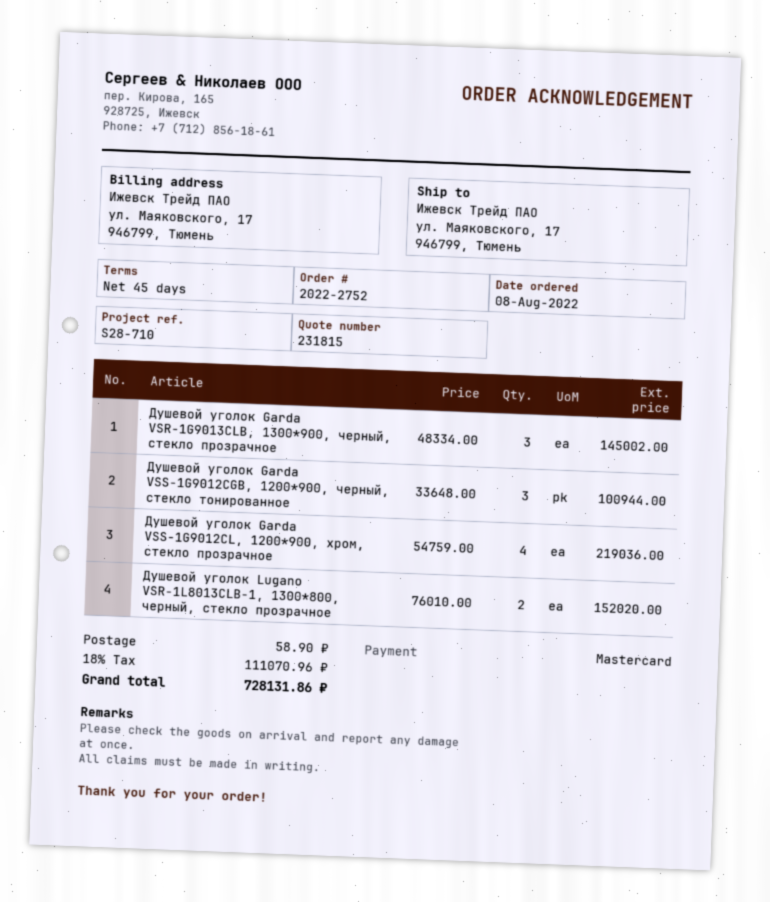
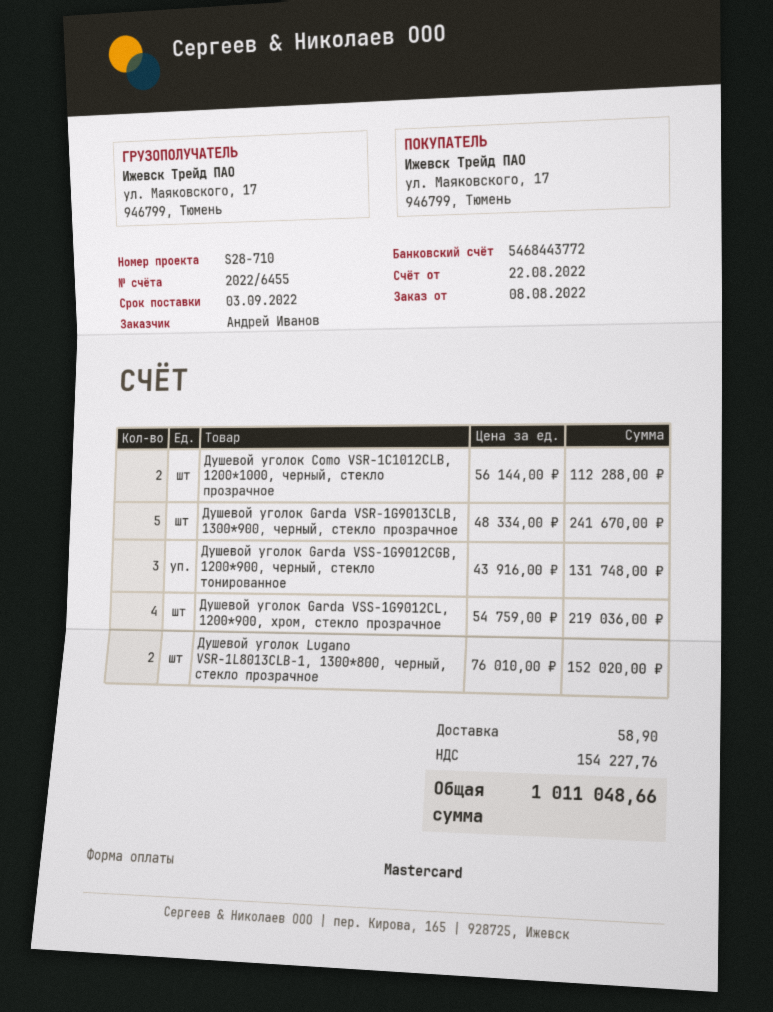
Душевой уголок Garda VSR-1G9013CLB, 1300*900, черный, стекло прозрачное: 3 x 48334.00 = 145002.00 -> 5 x 48334.00 = 241670.00
Душевой уголок Garda VSS-1G9012CGB, 1200*900, черный, стекло тонированное: 3 x 33648.00 = 100944.00 -> 3 x 43916.00 = 131748.00
Душевой уголок Como VSR-1C1012CLB, 1200*1000, черный, стекло прозрачное: none -> 2 x 56144.00 = 112288.00
tax: 111070.96 -> 154227.76
total: 728131.86 -> 1011048.66

